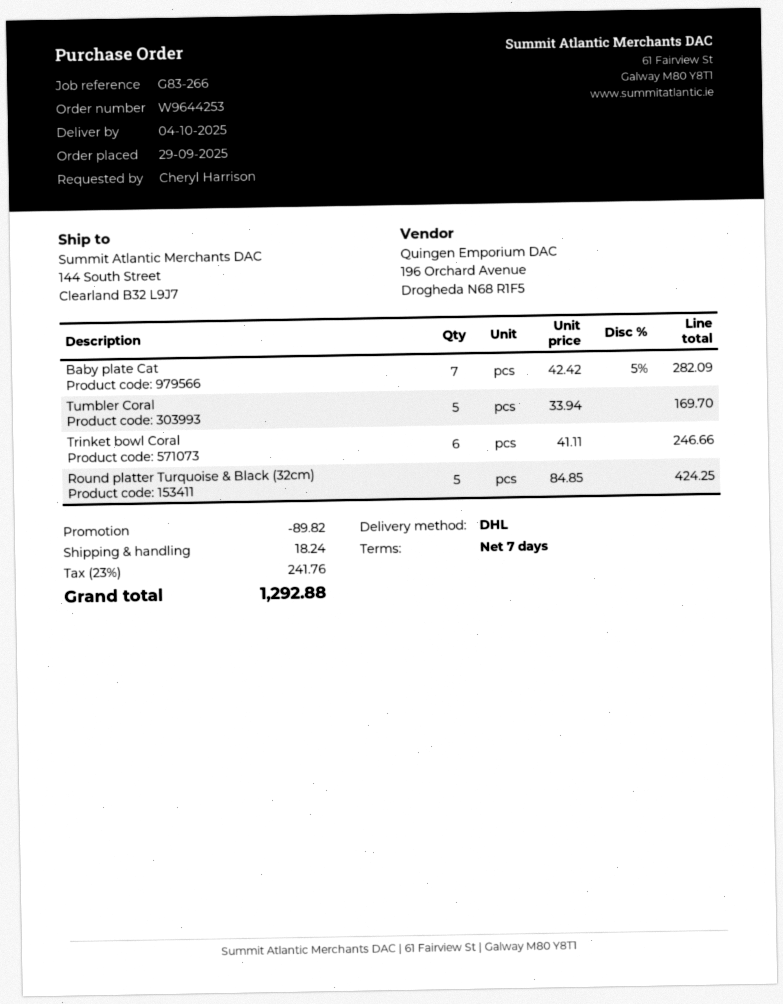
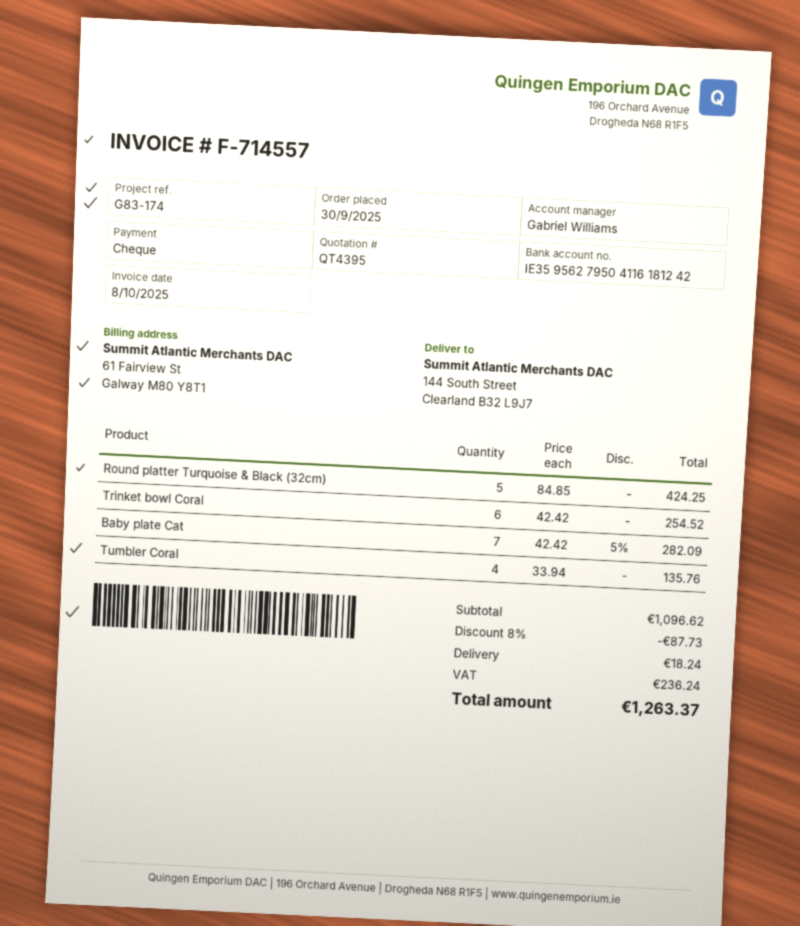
order date: 2025-09-29 -> 2025-09-30
reference: G83-266 -> G83-174
Tumbler Coral: 5 x 33.94 = 169.70 -> 4 x 33.94 = 135.76
Trinket bowl Coral: 6 x 41.11 = 246.66 -> 6 x 42.42 = 254.52
discount: 89.82 -> 87.73
tax: 241.76 -> 236.24
total: 1292.88 -> 1263.37

